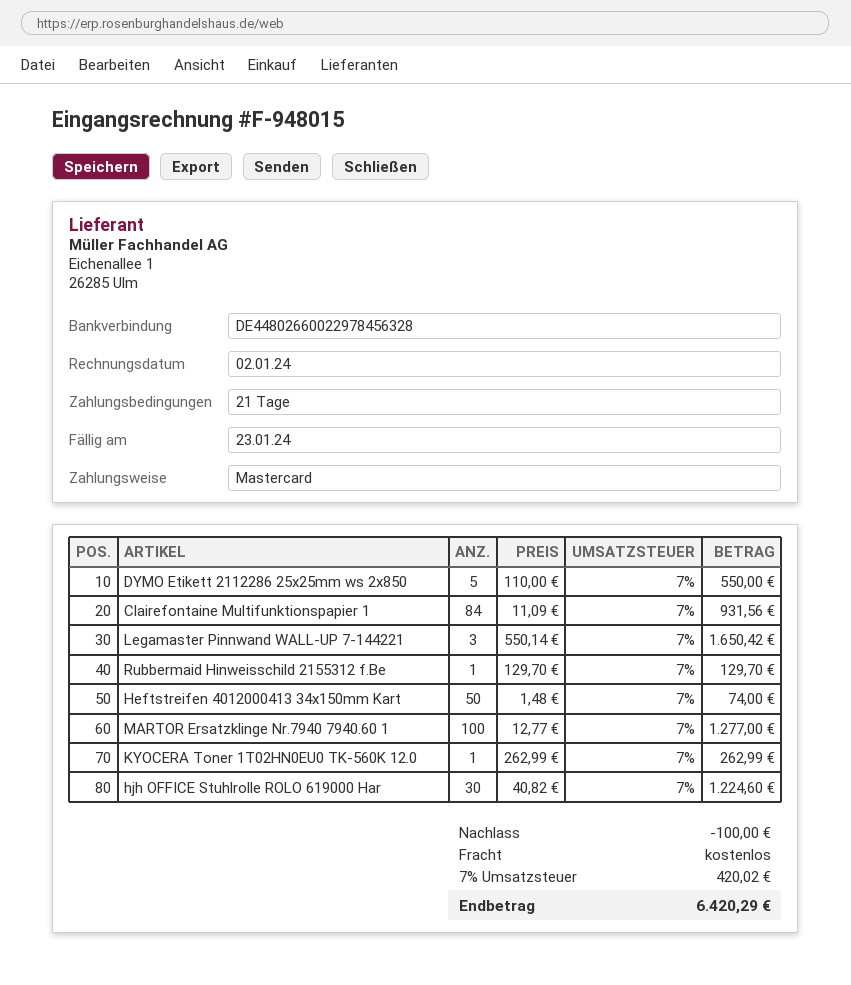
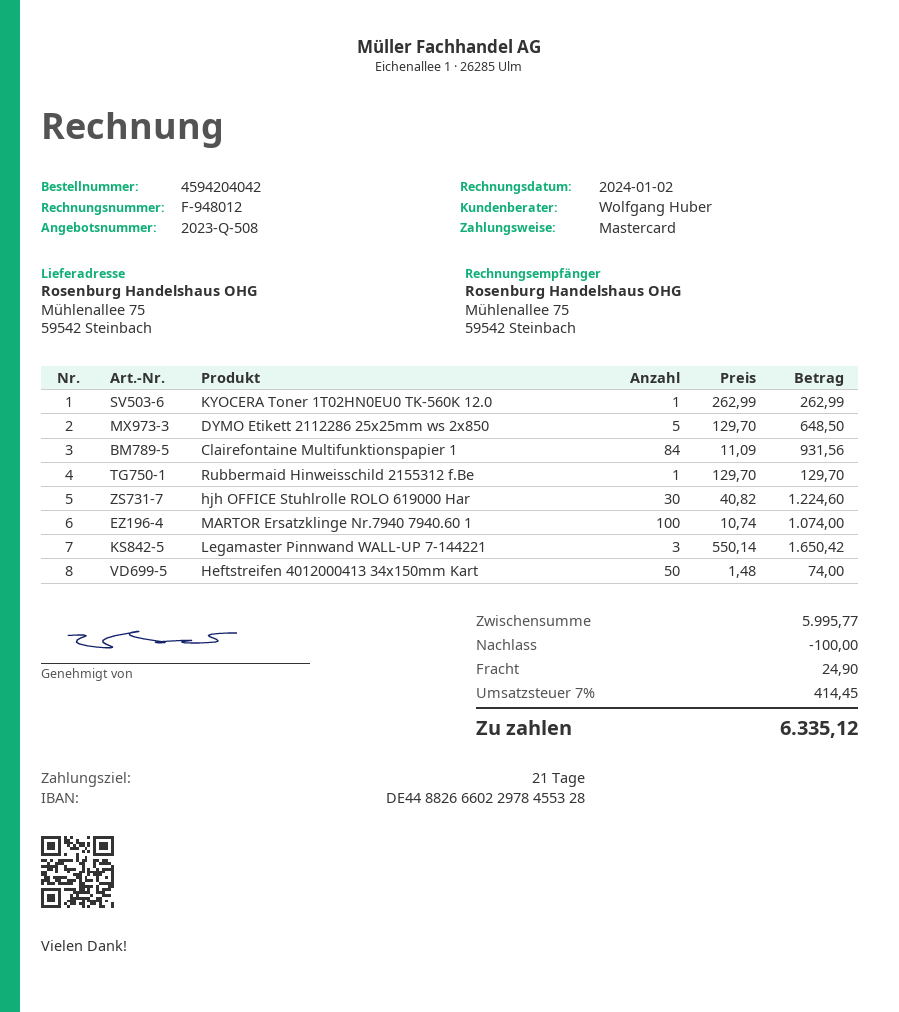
invoice number: F-948015 -> F-948012
bank account: DE44802660022978456328 -> DE44882666022978455328
DYMO Etikett 2112286 25x25mm ws 2x850: 5 x 110.00 = 550.00 -> 5 x 129.70 = 648.50
MARTOR Ersatzklinge Nr.7940 7940.60 1: 100 x 12.77 = 1277.00 -> 100 x 10.74 = 1074.00
shipping: 0.00 -> 24.90
tax: 7% = 420.02 -> 7% = 414.45
total: 6420.29 -> 6335.12

